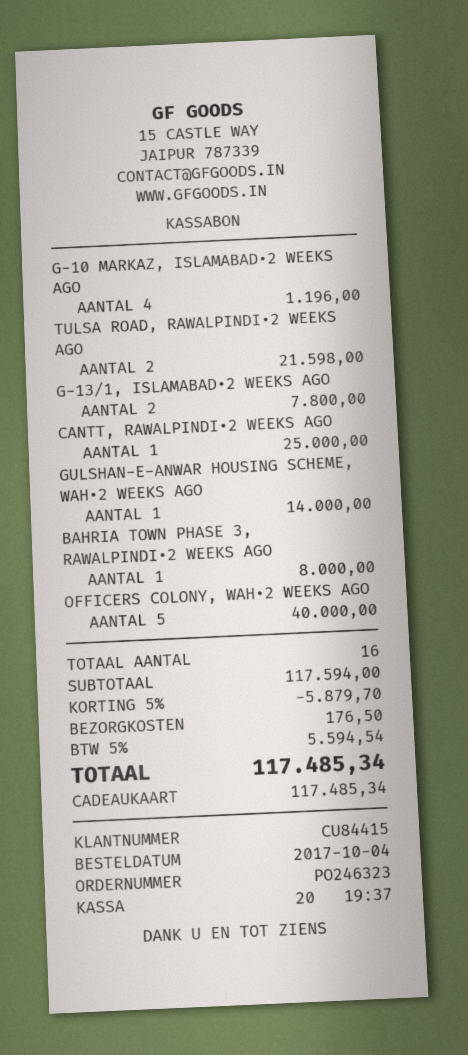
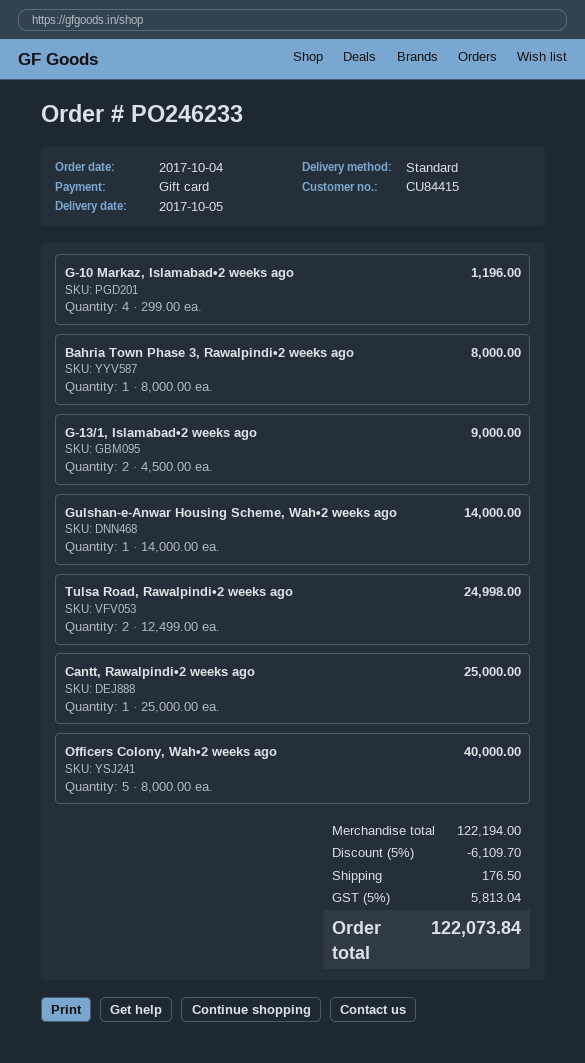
order number: PO246323 -> PO246233
TULSA ROAD, RAWALPINDI•2 WEEKS AGO: 2 for 21598.00 -> 2 for 24998.00
G-13/1, ISLAMABAD•2 WEEKS AGO: 2 for 7800.00 -> 2 for 9000.00
subtotal: 117594.00 -> 122194.00
discount: 5% = 5879.70 -> 5% = 6109.70
tax: 5% = 5594.54 -> 5% = 5813.04
total: 117485.34 -> 122073.84

